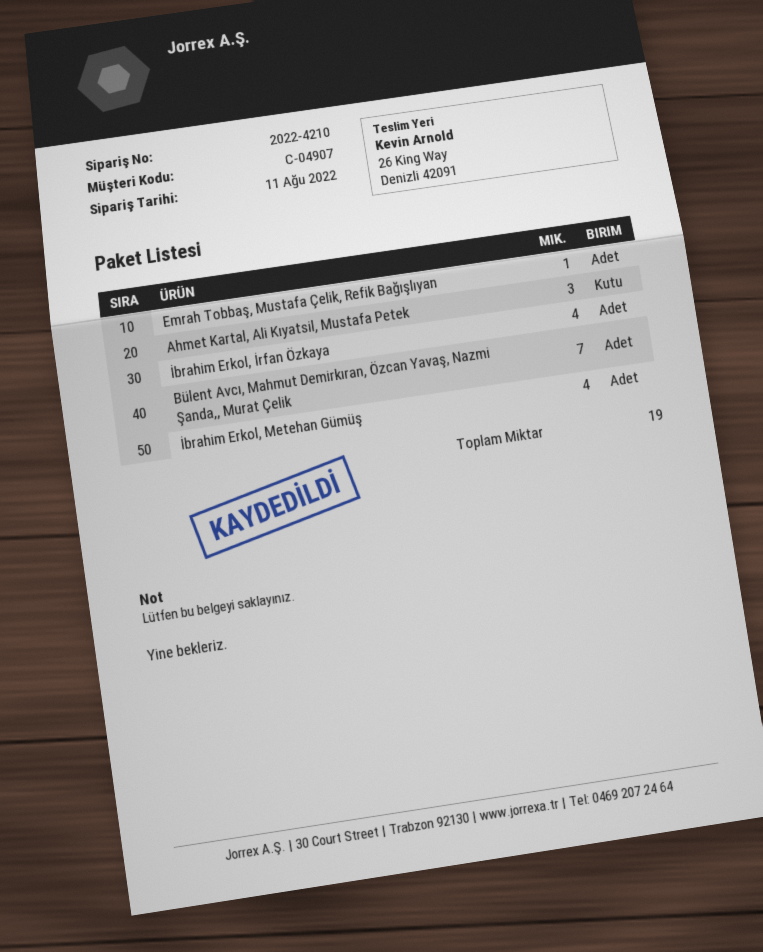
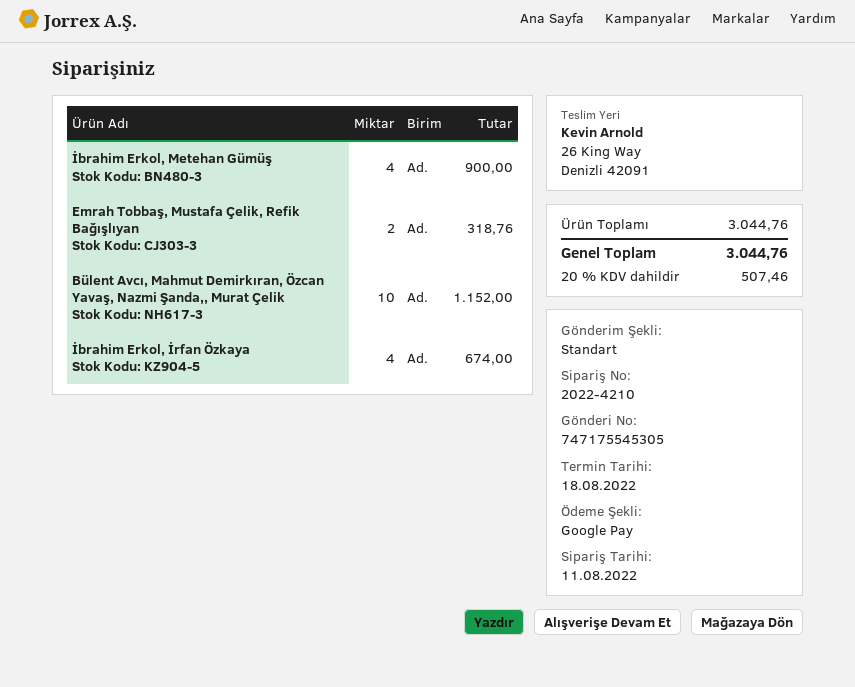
Emrah Tobbaş, Mustafa Çelik, Refik Bağışlıyan: 1 -> 2
Ahmet Kartal, Ali Kıyatsil, Mustafa Petek: 3 -> none
Bülent Avcı, Mahmut Demirkıran, Özcan Yavaş, Nazmi Şanda,, Murat Çelik: 7 -> 10

